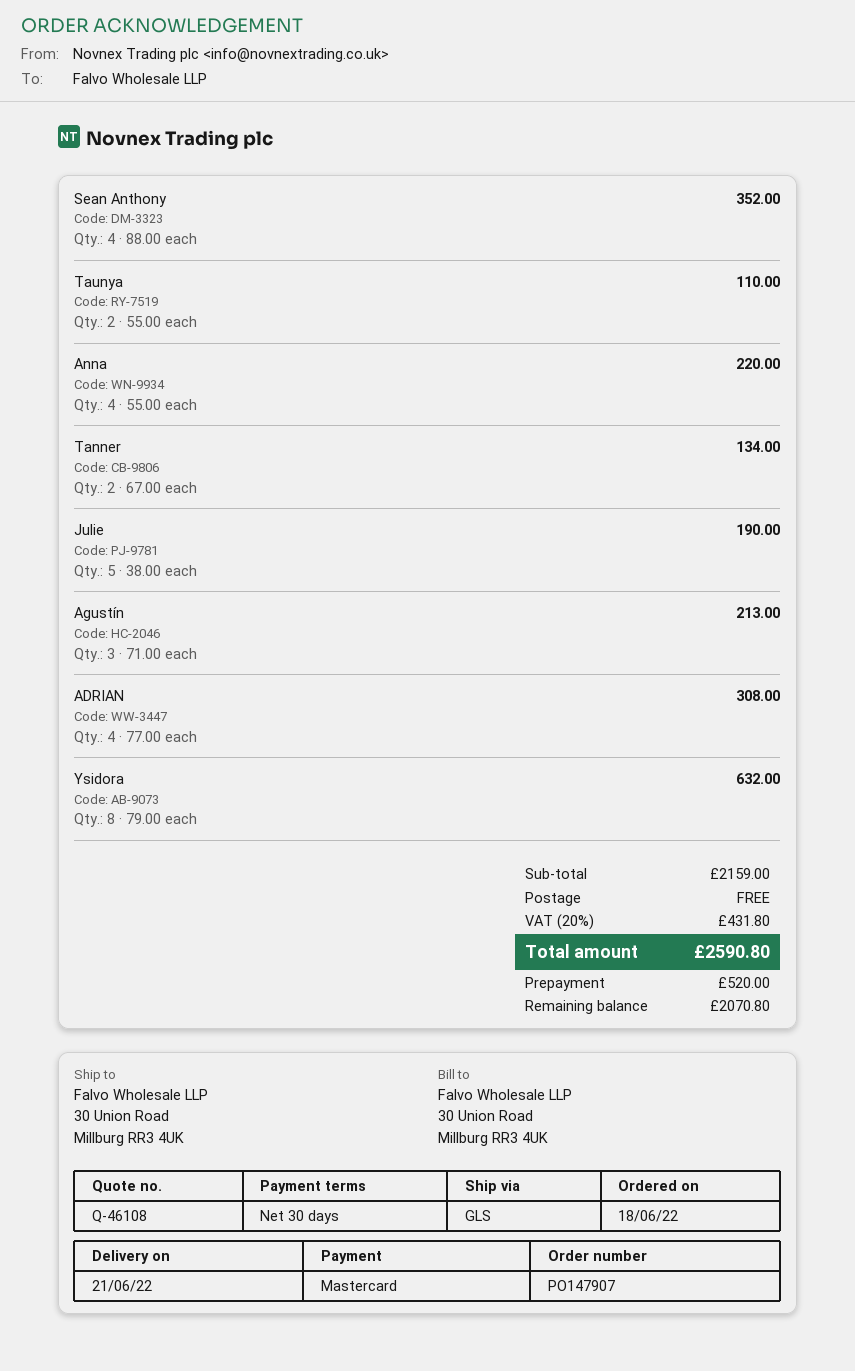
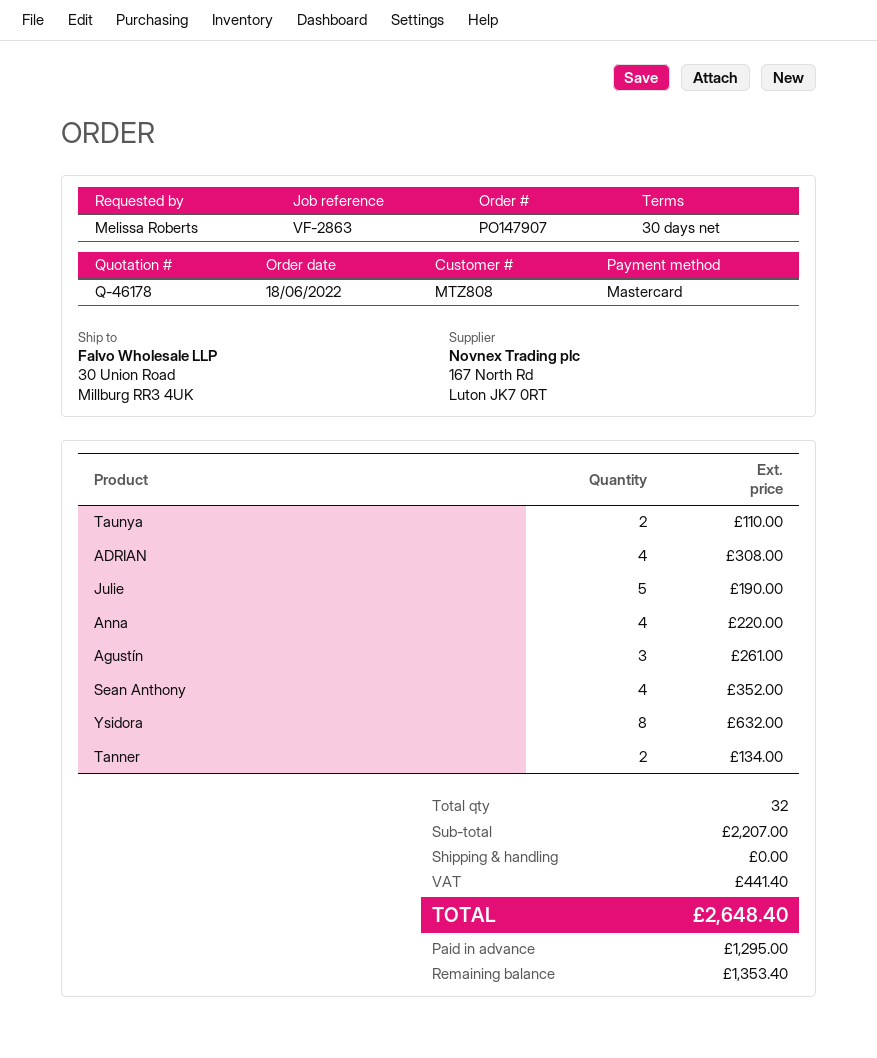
quote number: Q-46108 -> Q-46178
Agustín: 3 for 213.00 -> 3 for 261.00
subtotal: 2159.00 -> 2207.00
tax: 431.80 -> 441.40
total: 2590.80 -> 2648.40
deposit: 520.00 -> 1295.00
balance: 2070.80 -> 1353.40

